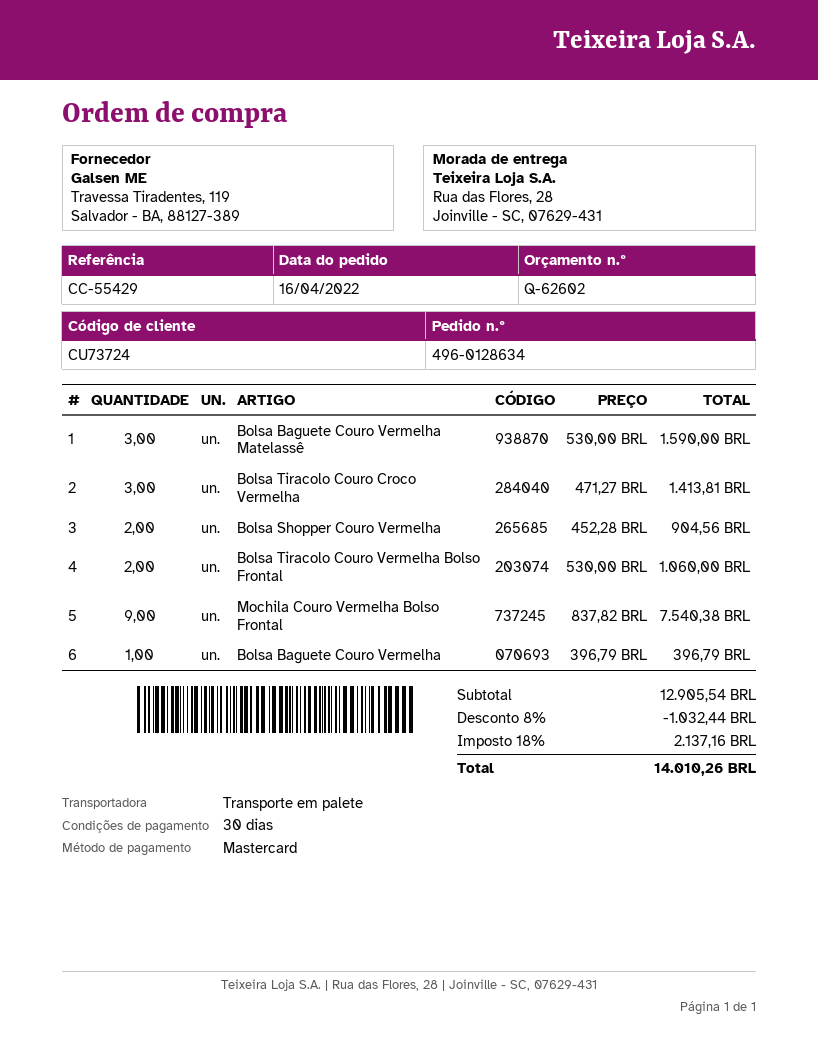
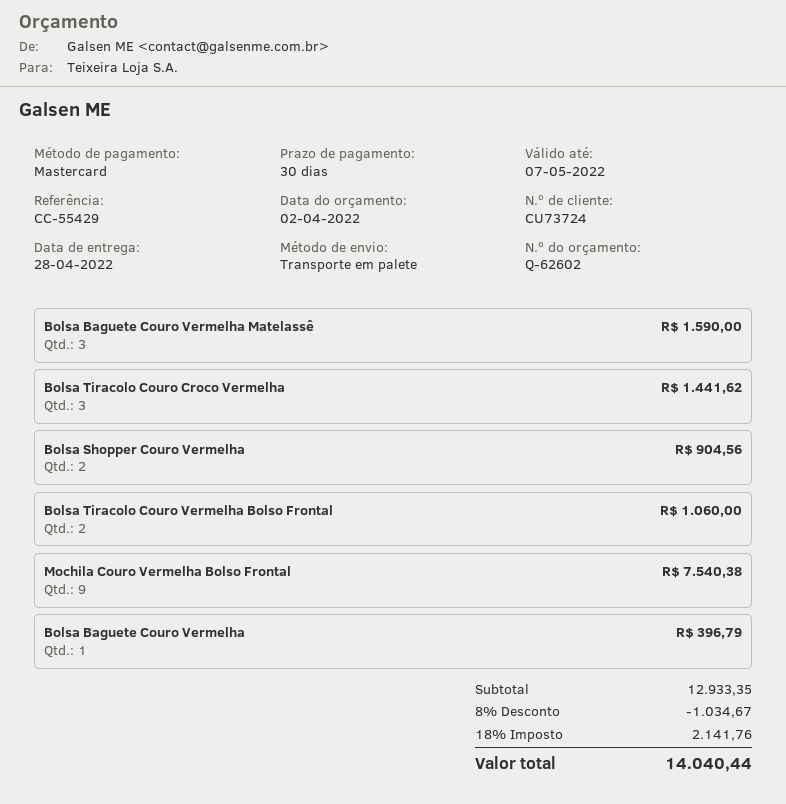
Bolsa Tiracolo Couro Croco Vermelha: 3 for 1413.81 -> 3 for 1441.62
subtotal: 12905.54 -> 12933.35
discount: 8% = 1032.44 -> 8% = 1034.67
tax: 18% = 2137.16 -> 18% = 2141.76
total: 14010.26 -> 14040.44

